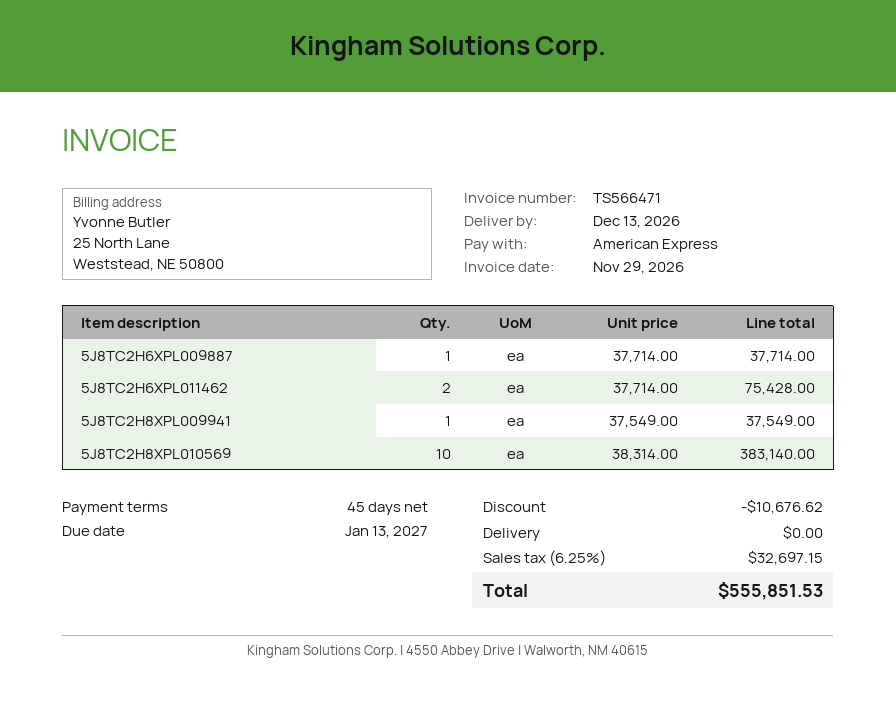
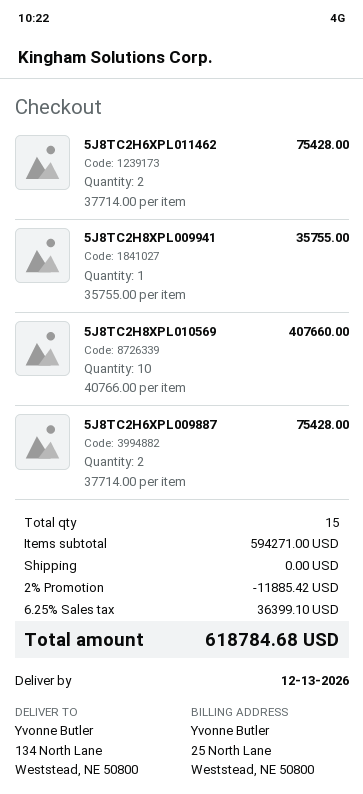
5J8TC2H6XPL009887: 1 x 37714.00 = 37714.00 -> 2 x 37714.00 = 75428.00
5J8TC2H8XPL009941: 1 x 37549.00 = 37549.00 -> 1 x 35755.00 = 35755.00
5J8TC2H8XPL010569: 10 x 38314.00 = 383140.00 -> 10 x 40766.00 = 407660.00
discount: 10676.62 -> 11885.42
tax: 6.25% = 32697.15 -> 6.25% = 36399.10
total: 555851.53 -> 618784.68

